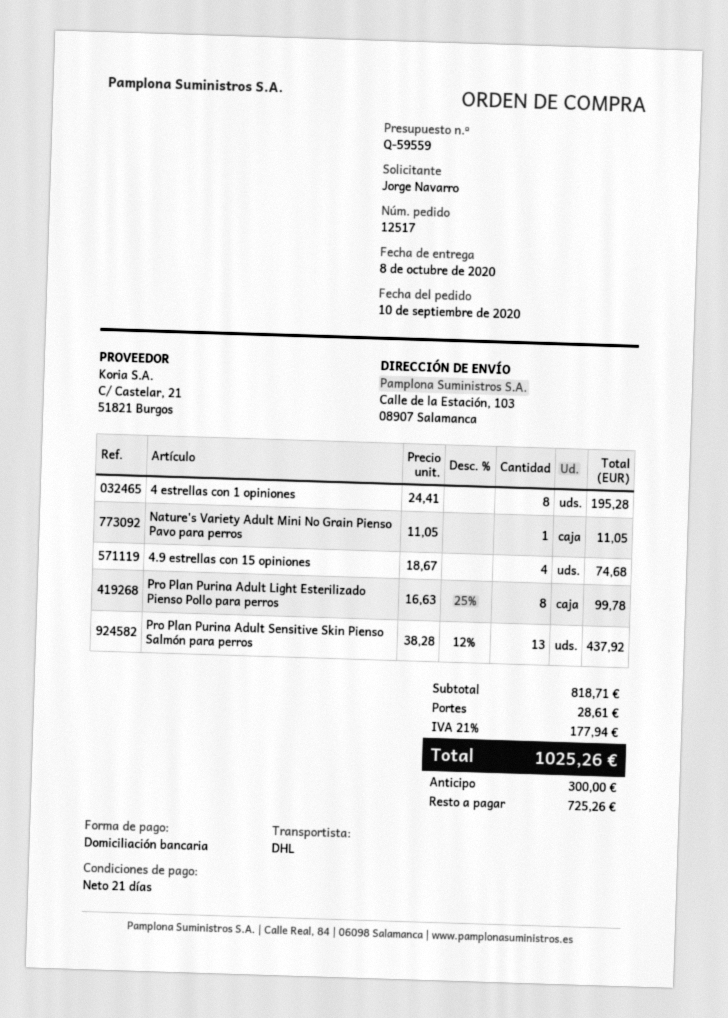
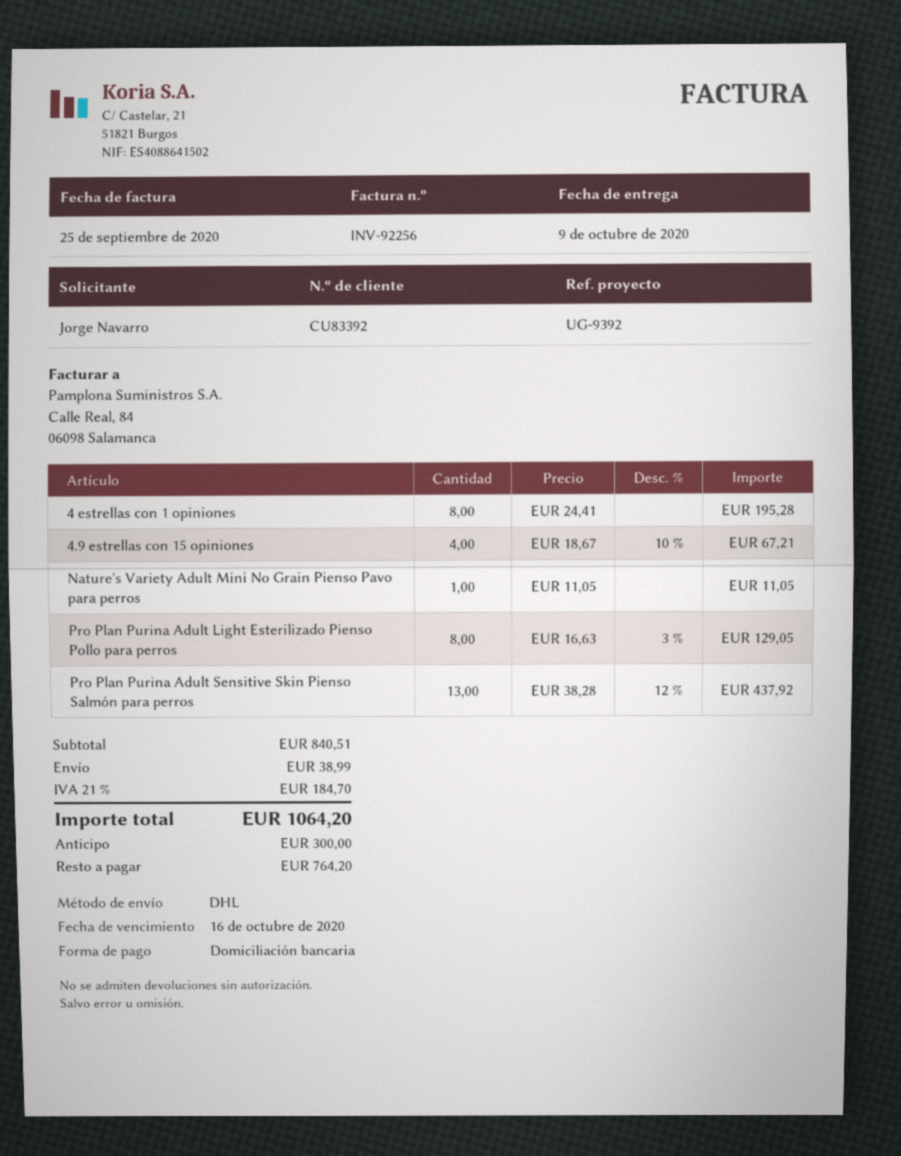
delivery date: 2020-10-08 -> 2020-10-09
4.9 estrellas con 15 opiniones: 4 x 18.67 = 74.68 -> 4 x 18.67 - 10% = 67.21
Pro Plan Purina Adult Light Esterilizado Pienso Pollo para perros: 8 x 16.63 - 25% = 99.78 -> 8 x 16.63 - 3% = 129.05
subtotal: 818.71 -> 840.51
shipping: 28.61 -> 38.99
tax: 21% = 177.94 -> 21% = 184.70
total: 1025.26 -> 1064.20
balance: 725.26 -> 764.20

